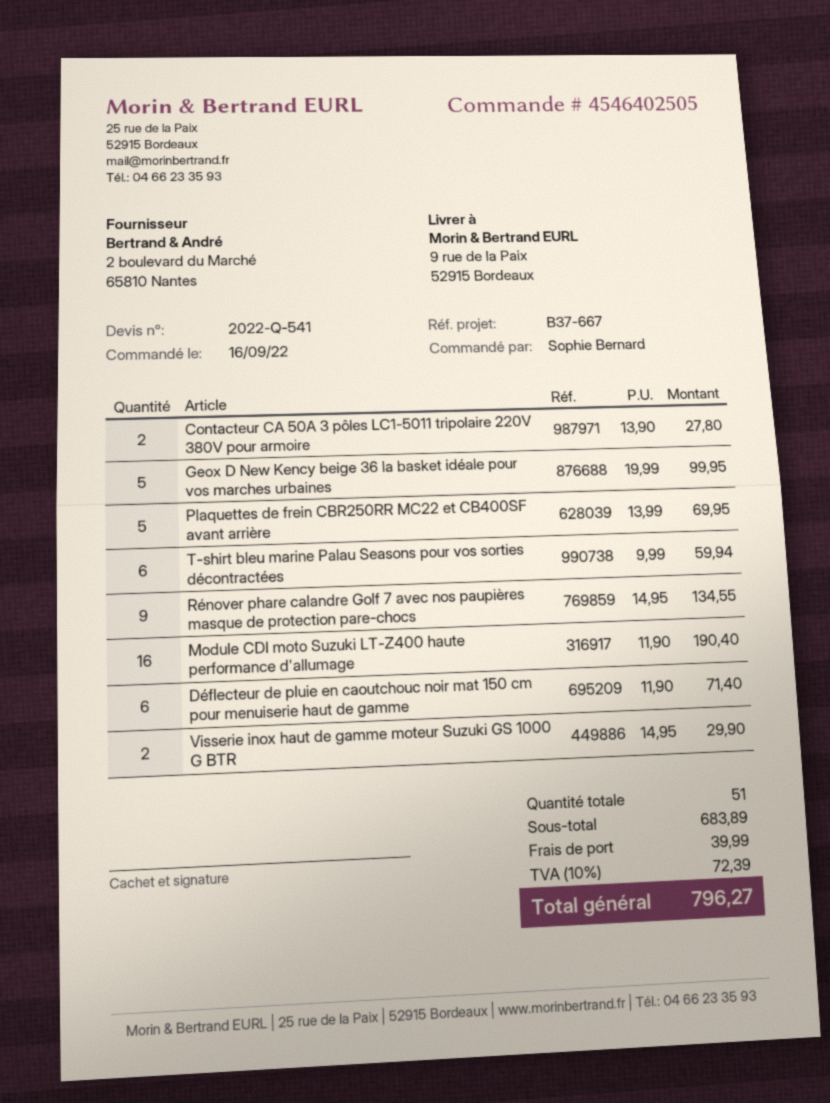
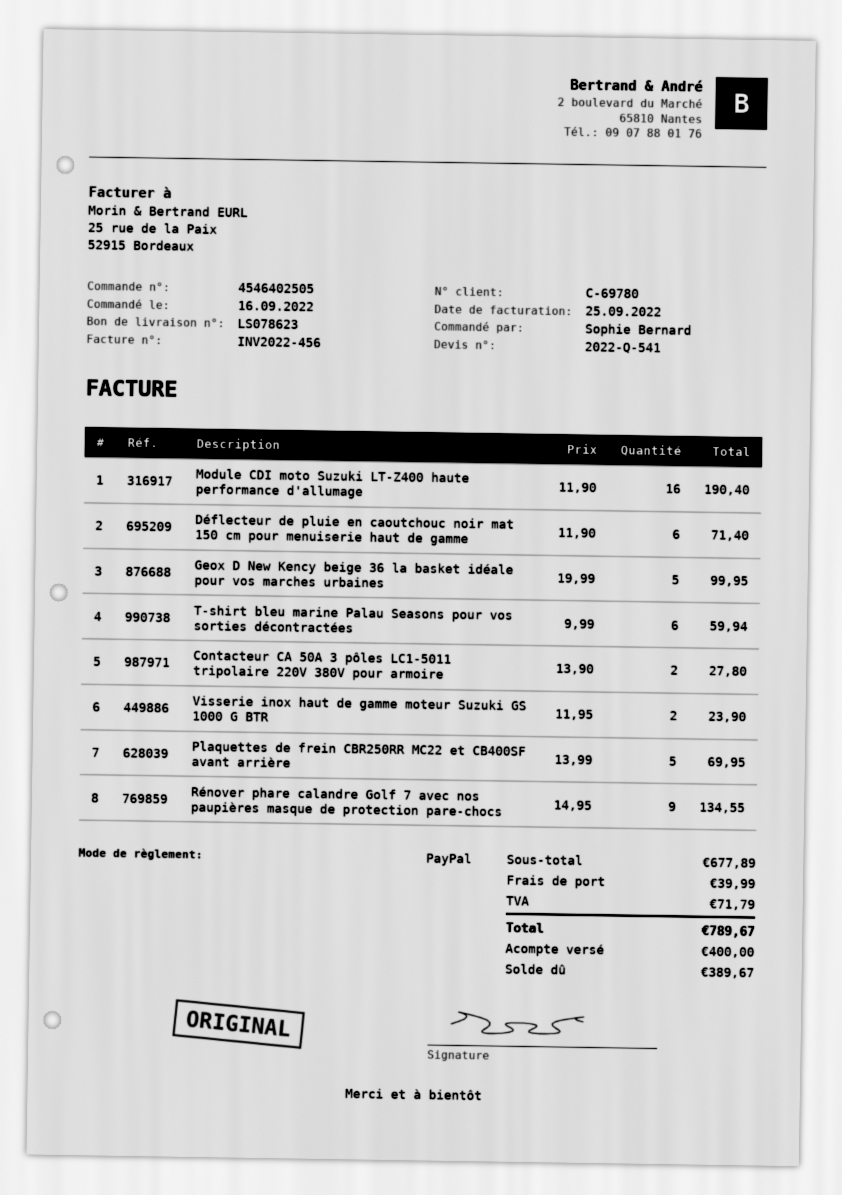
Visserie inox haut de gamme moteur Suzuki GS 1000 G BTR: 2 x 14.95 = 29.90 -> 2 x 11.95 = 23.90
subtotal: 683.89 -> 677.89
tax: 72.39 -> 71.79
total: 796.27 -> 789.67

